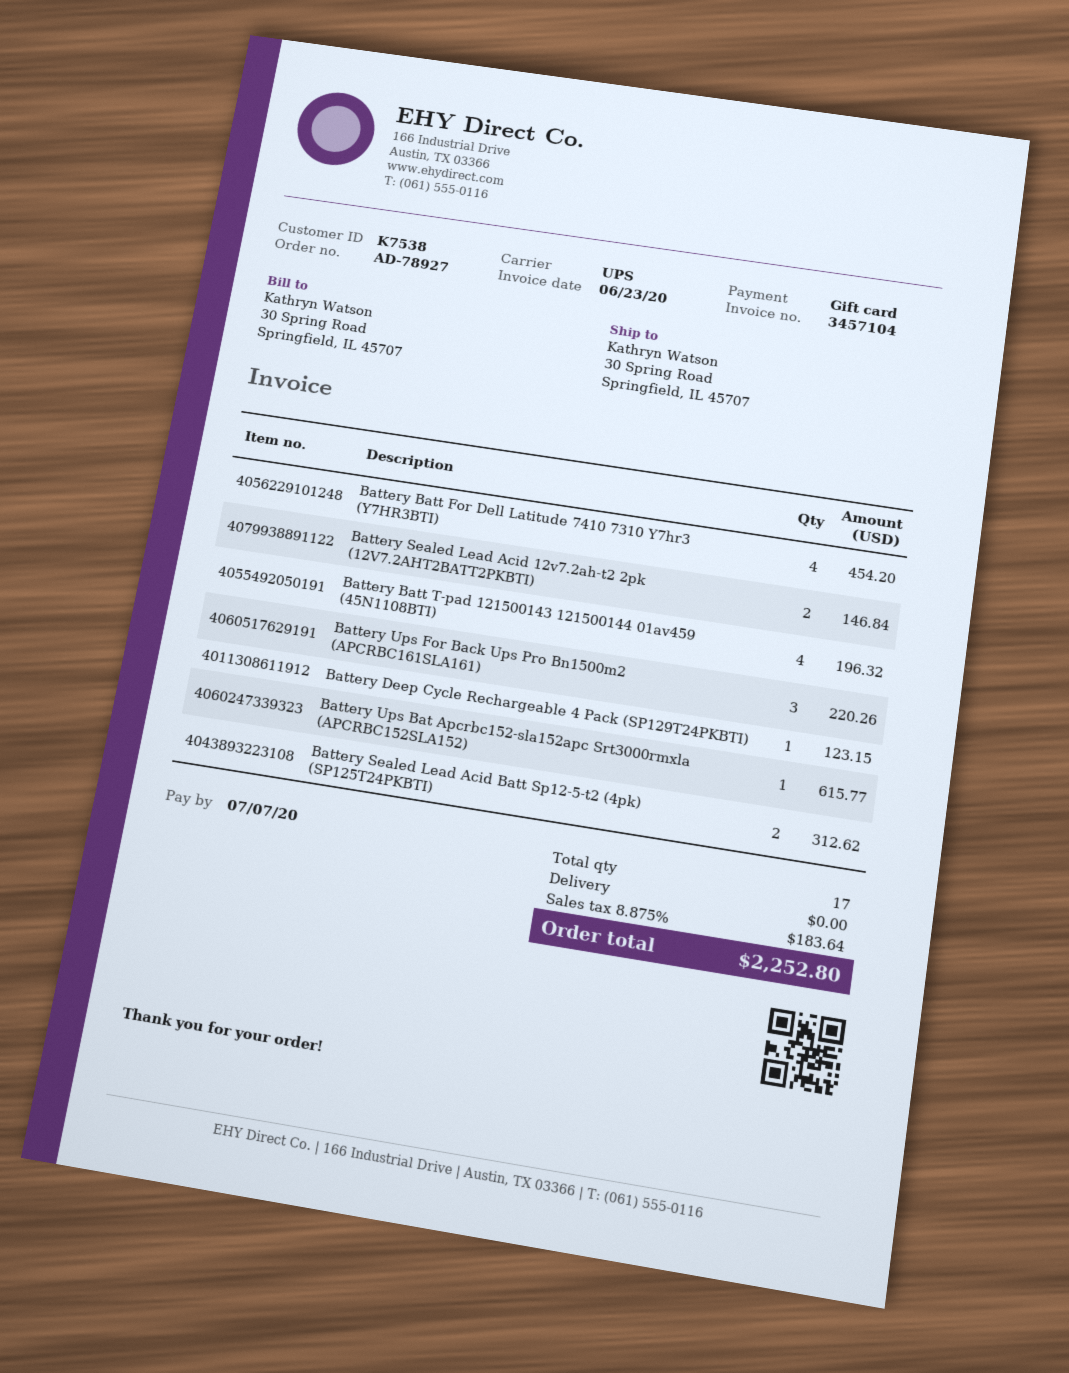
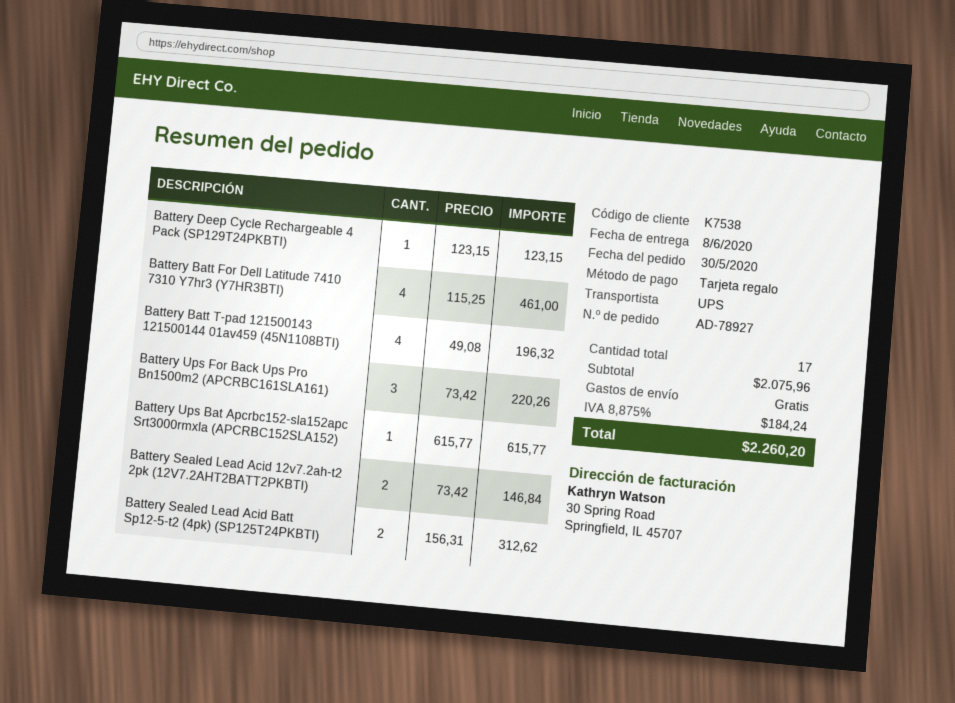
Battery Batt For Dell Latitude 7410 7310 Y7hr3 (Y7HR3BTI): 4 for 454.20 -> 4 for 461.00
tax: 8.875% = 183.64 -> 8.875% = 184.24
total: 2252.80 -> 2260.20

